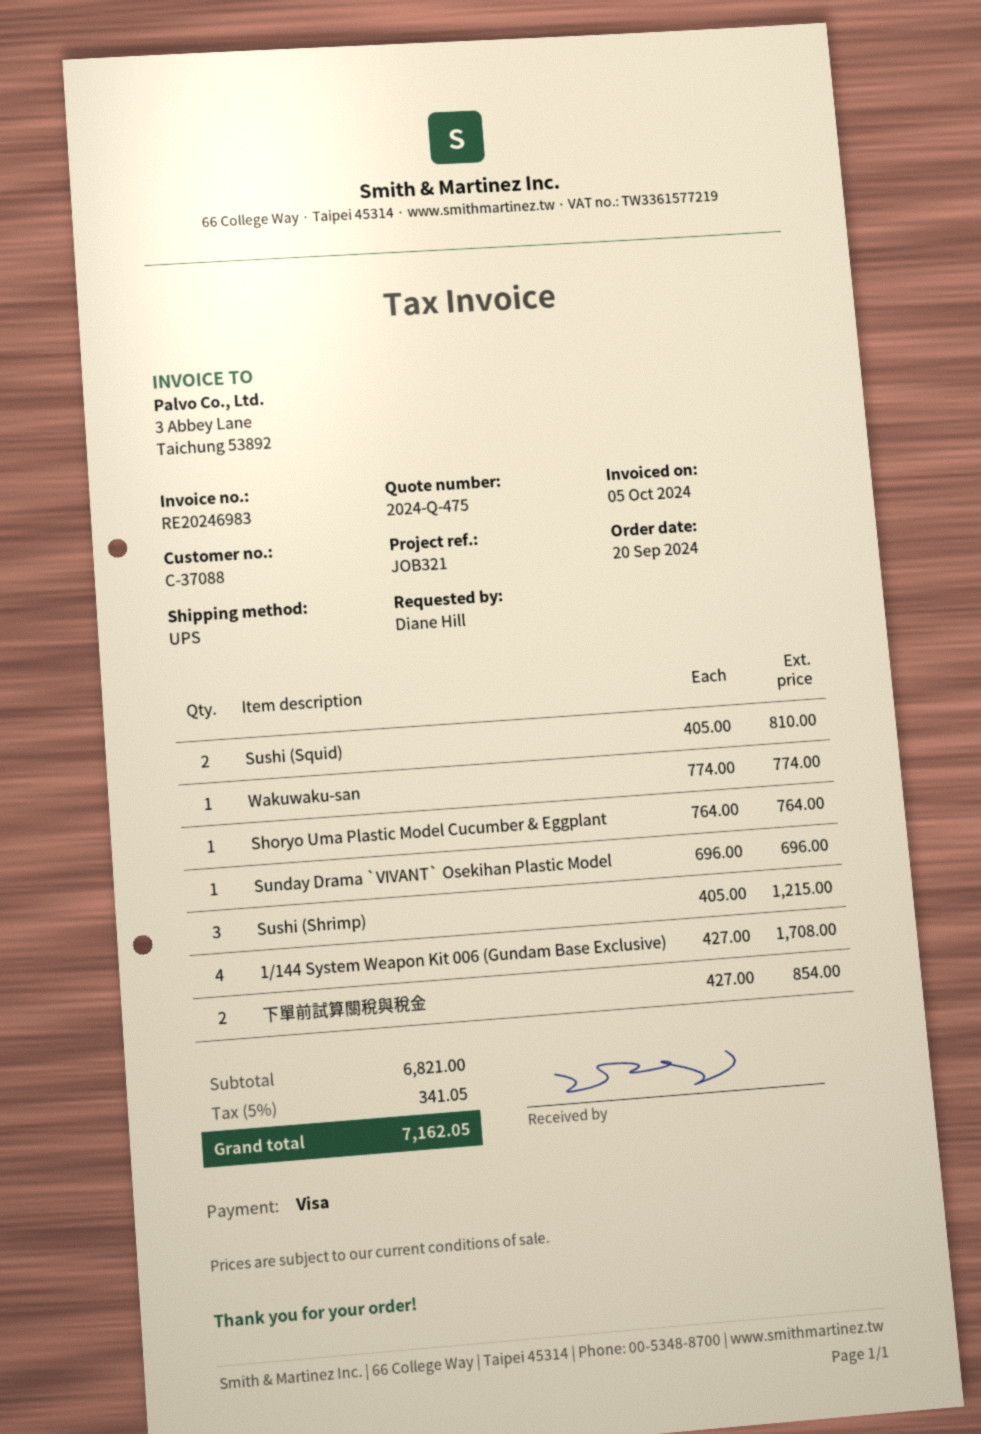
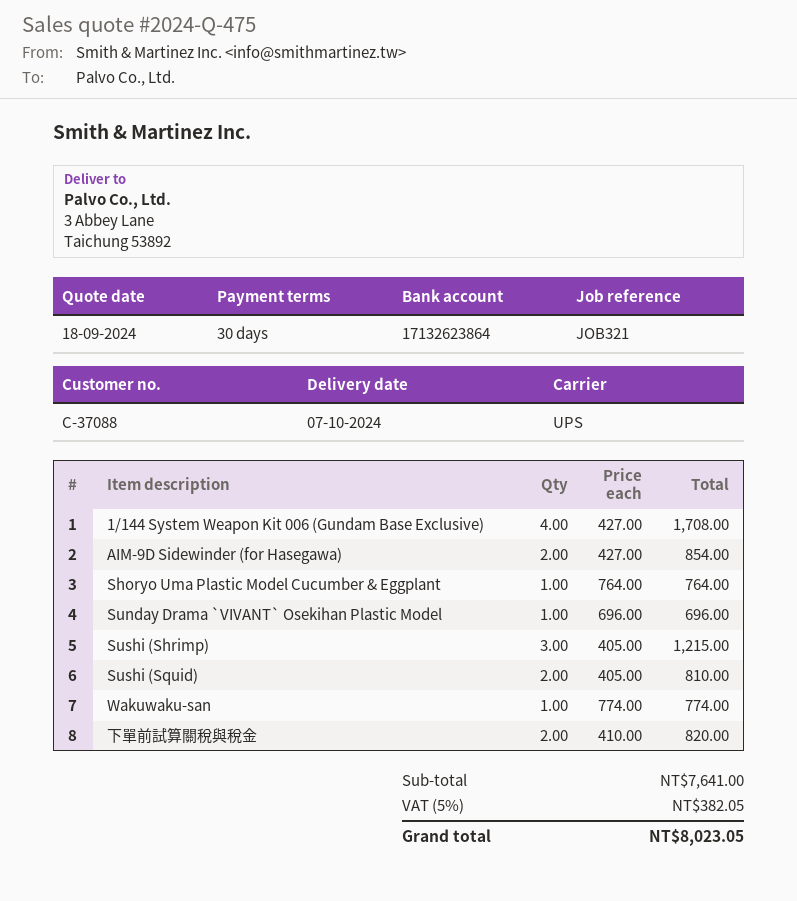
下單前試算關稅與稅金: 2 x 427.00 = 854.00 -> 2 x 410.00 = 820.00
AIM-9D Sidewinder (for Hasegawa): none -> 2 x 427.00 = 854.00
subtotal: 6821.00 -> 7641.00
tax: 5% = 341.05 -> 5% = 382.05
total: 7162.05 -> 8023.05

